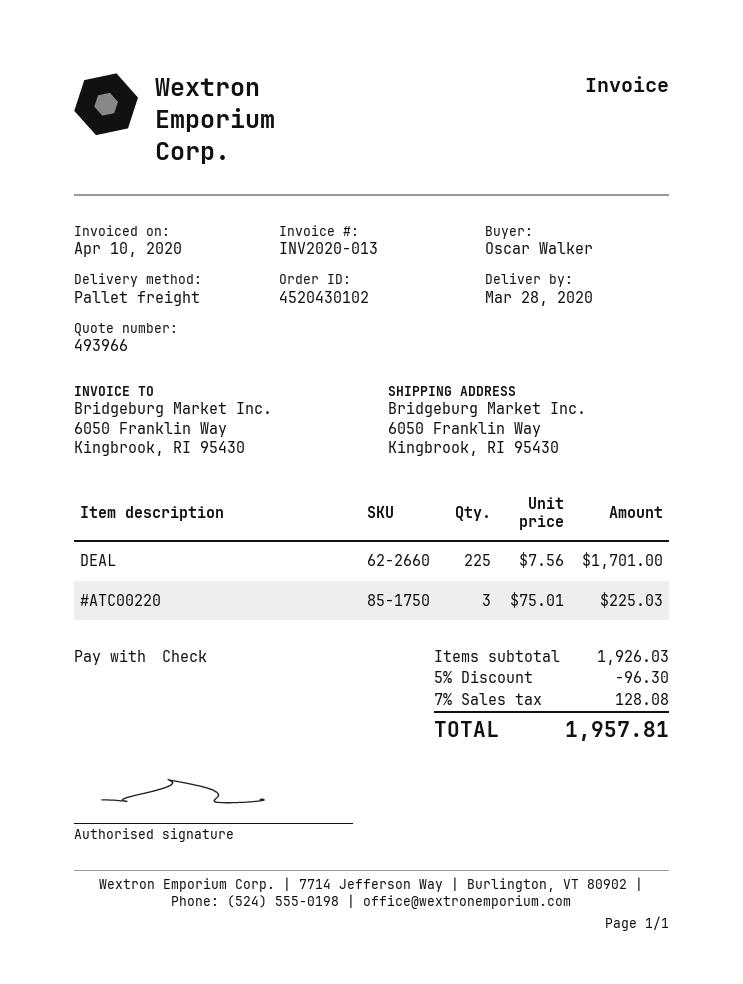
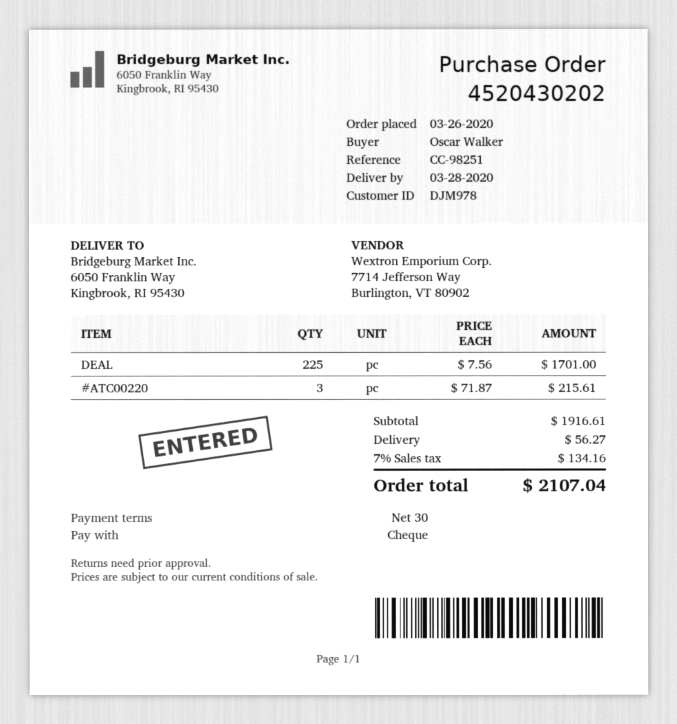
order number: 4520430102 -> 4520430202
#ATC00220: 3 x 75.01 = 225.03 -> 3 x 71.87 = 215.61
subtotal: 1926.03 -> 1916.61
discount: 5% = 96.30 -> none
shipping: none -> 56.27
tax: 7% = 128.08 -> 7% = 134.16
total: 1957.81 -> 2107.04

